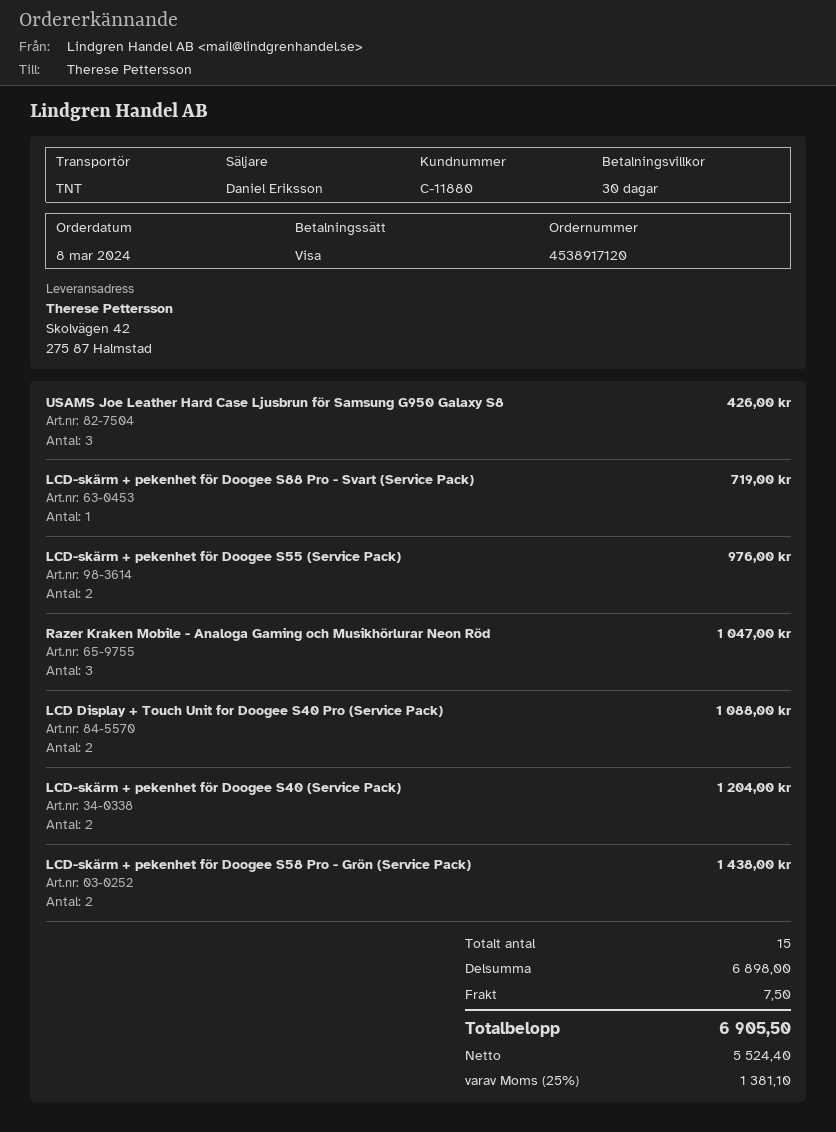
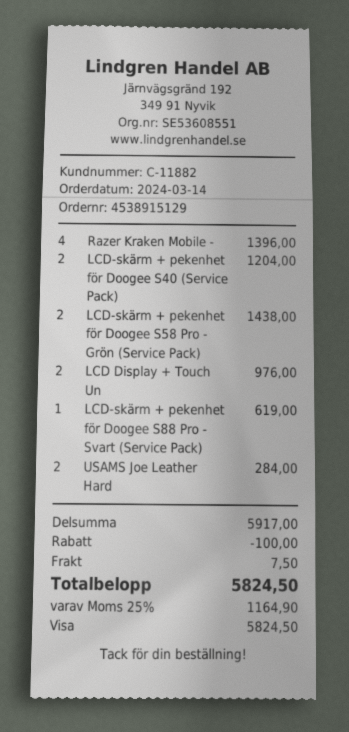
order number: 4538917120 -> 4538915129
order date: 2024-03-08 -> 2024-03-14
customer number: C-11880 -> C-11882
USAMS Joe Leather Hard Case Ljusbrun för Samsung G950 Galaxy S8: 3 for 426.00 -> 2 for 284.00
LCD-skärm + pekenhet för Doogee S88 Pro - Svart (Service Pack): 1 for 719.00 -> 1 for 619.00
LCD-skärm + pekenhet för Doogee S55 (Service Pack): 2 for 976.00 -> none
Razer Kraken Mobile - Analoga Gaming och Musikhörlurar Neon Röd: 3 for 1047.00 -> 4 for 1396.00
LCD Display + Touch Unit for Doogee S40 Pro (Service Pack): 2 for 1088.00 -> 2 for 976.00
subtotal: 6898.00 -> 5917.00
discount: none -> 100.00
tax: 25% = 1381.10 -> 25% = 1164.90
total: 6905.50 -> 5824.50

